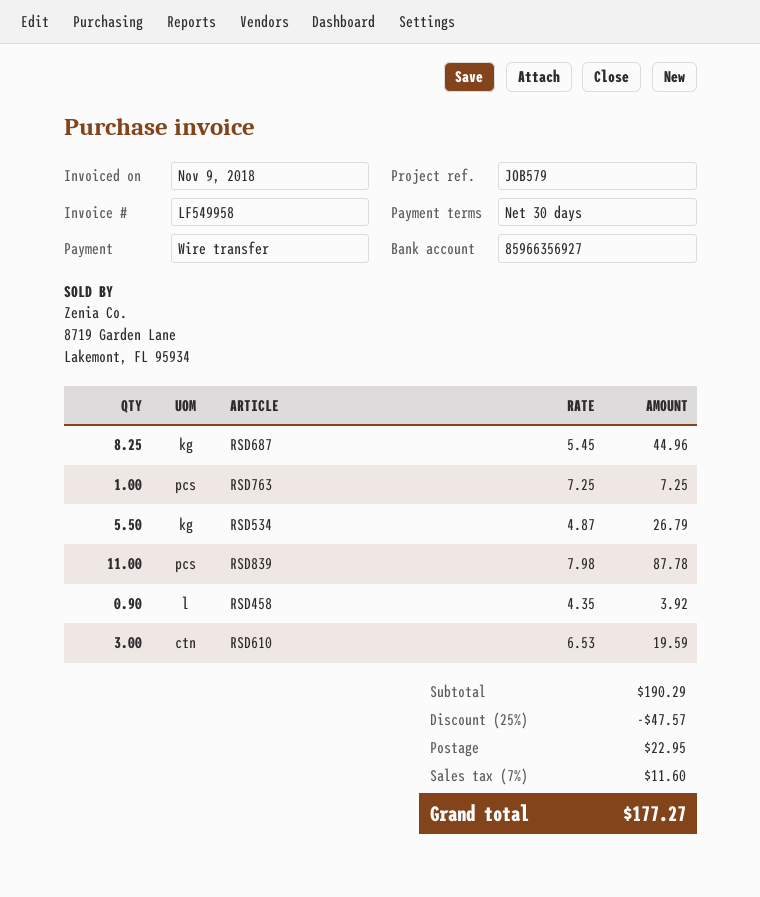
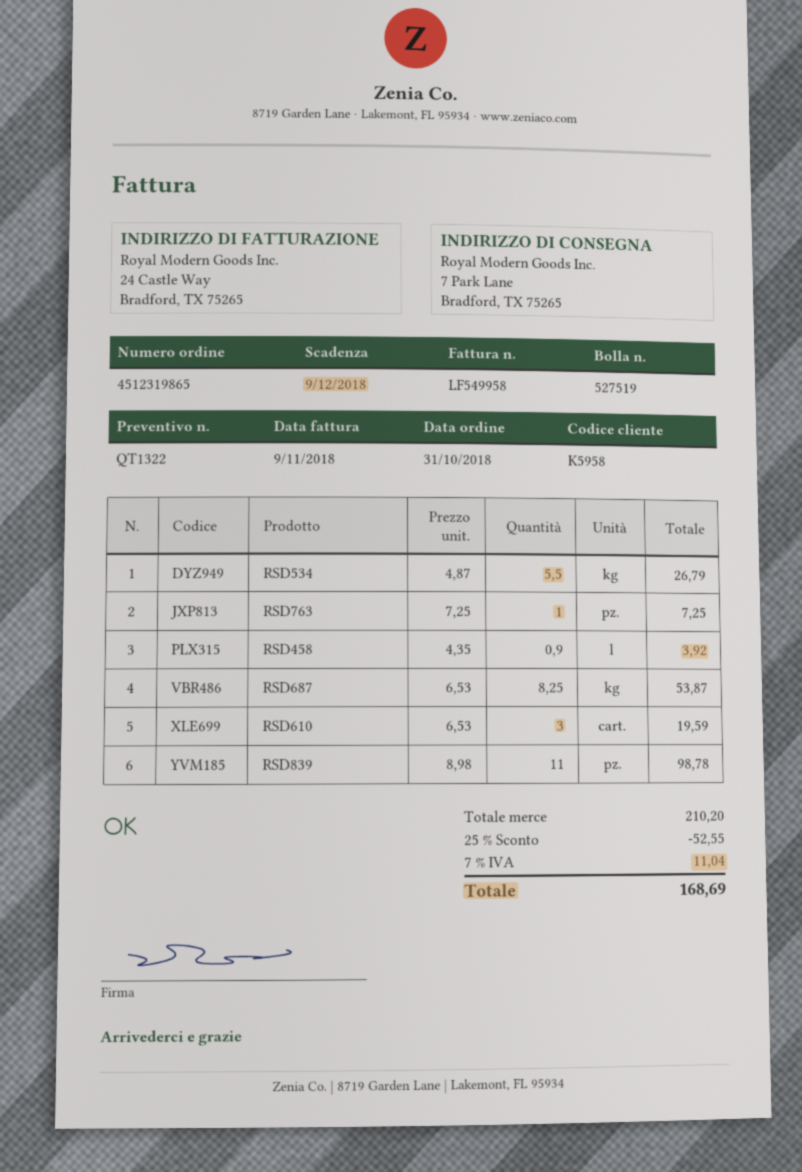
RSD687: 8.25 x 5.45 = 44.96 -> 8.25 x 6.53 = 53.87
RSD839: 11 x 7.98 = 87.78 -> 11 x 8.98 = 98.78
subtotal: 190.29 -> 210.20
discount: 25% = 47.57 -> 25% = 52.55
shipping: 22.95 -> none
tax: 7% = 11.60 -> 7% = 11.04
total: 177.27 -> 168.69

